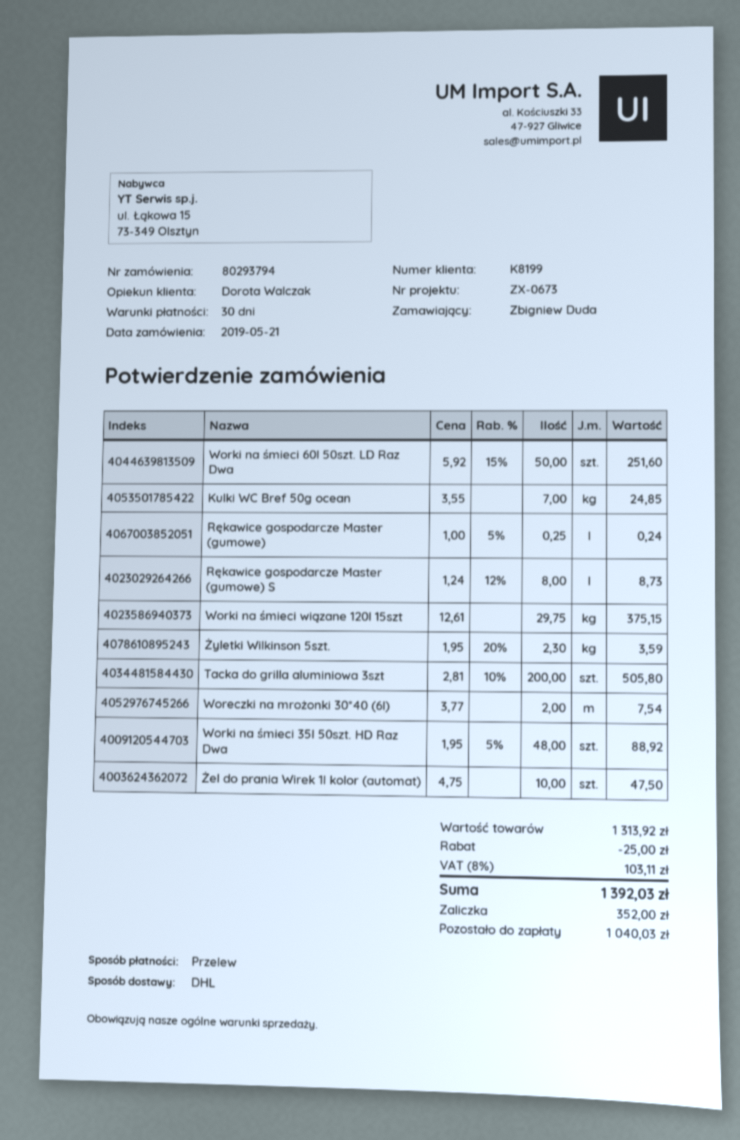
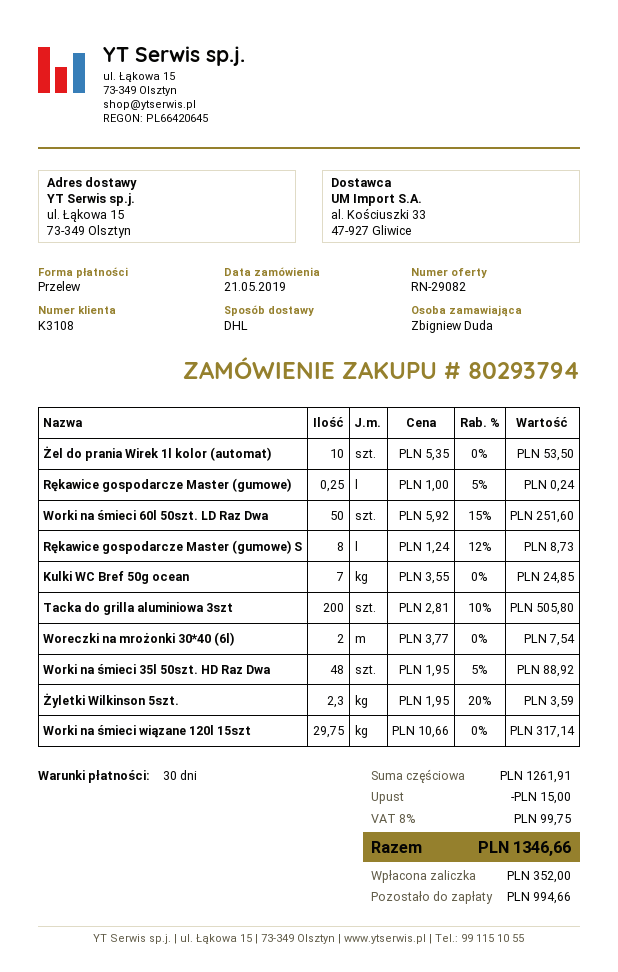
customer number: K8199 -> K3108
Worki na śmieci wiązane 120l 15szt: 29.75 x 12.61 = 375.15 -> 29.75 x 10.66 = 317.14
Żel do prania Wirek 1l kolor (automat): 10 x 4.75 = 47.50 -> 10 x 5.35 = 53.50
subtotal: 1313.92 -> 1261.91
discount: 25.00 -> 15.00
tax: 8% = 103.11 -> 8% = 99.75
total: 1392.03 -> 1346.66
balance: 1040.03 -> 994.66

